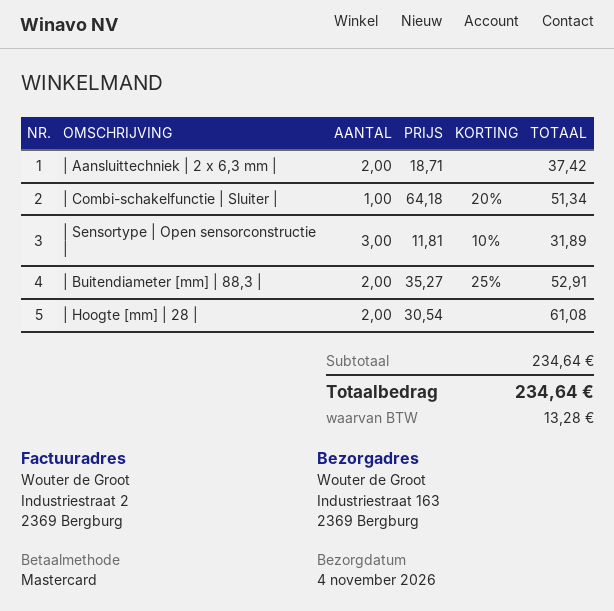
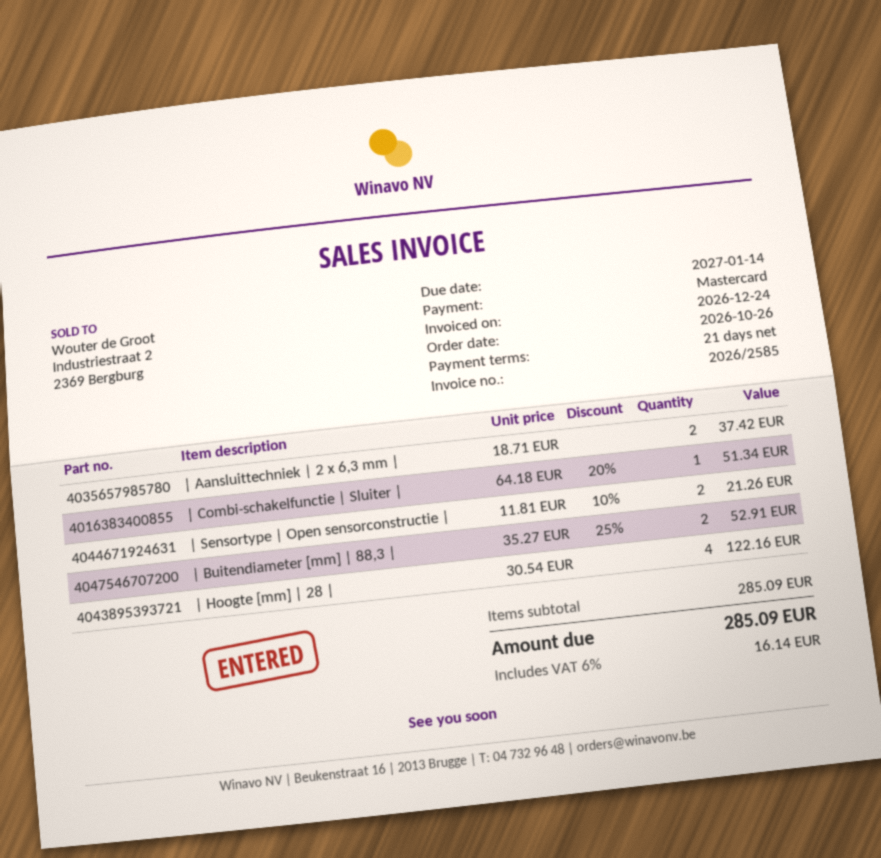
| Sensortype | Open sensorconstructie |: 3 x 11.81 - 10% = 31.89 -> 2 x 11.81 - 10% = 21.26
| Hoogte [mm] | 28 |: 2 x 30.54 = 61.08 -> 4 x 30.54 = 122.16
subtotal: 234.64 -> 285.09
tax: 13.28 -> 16.14
total: 234.64 -> 285.09

